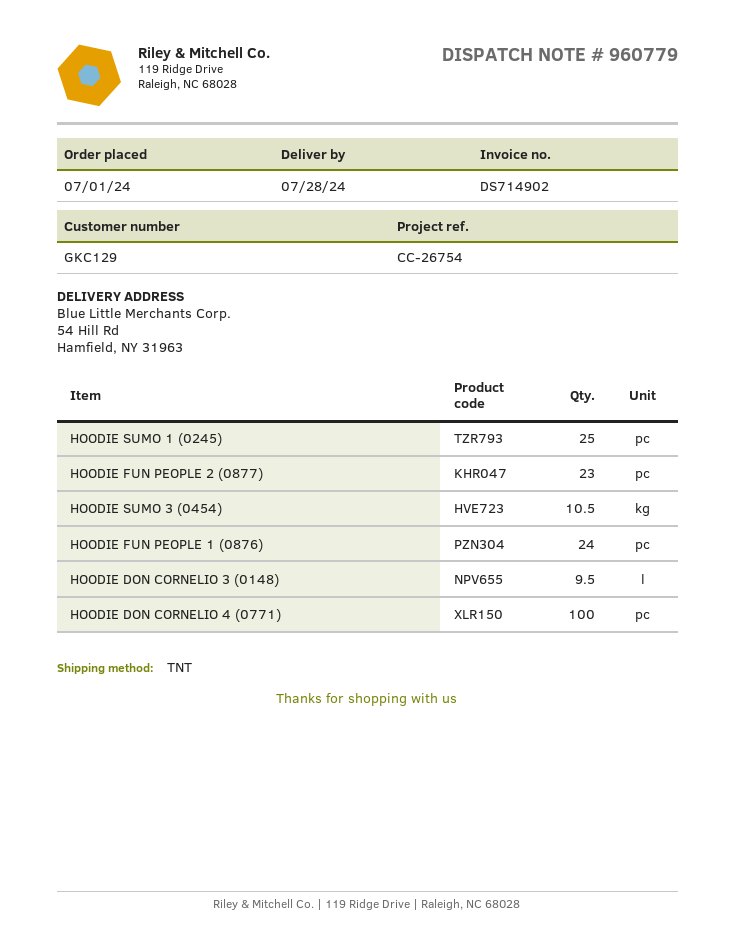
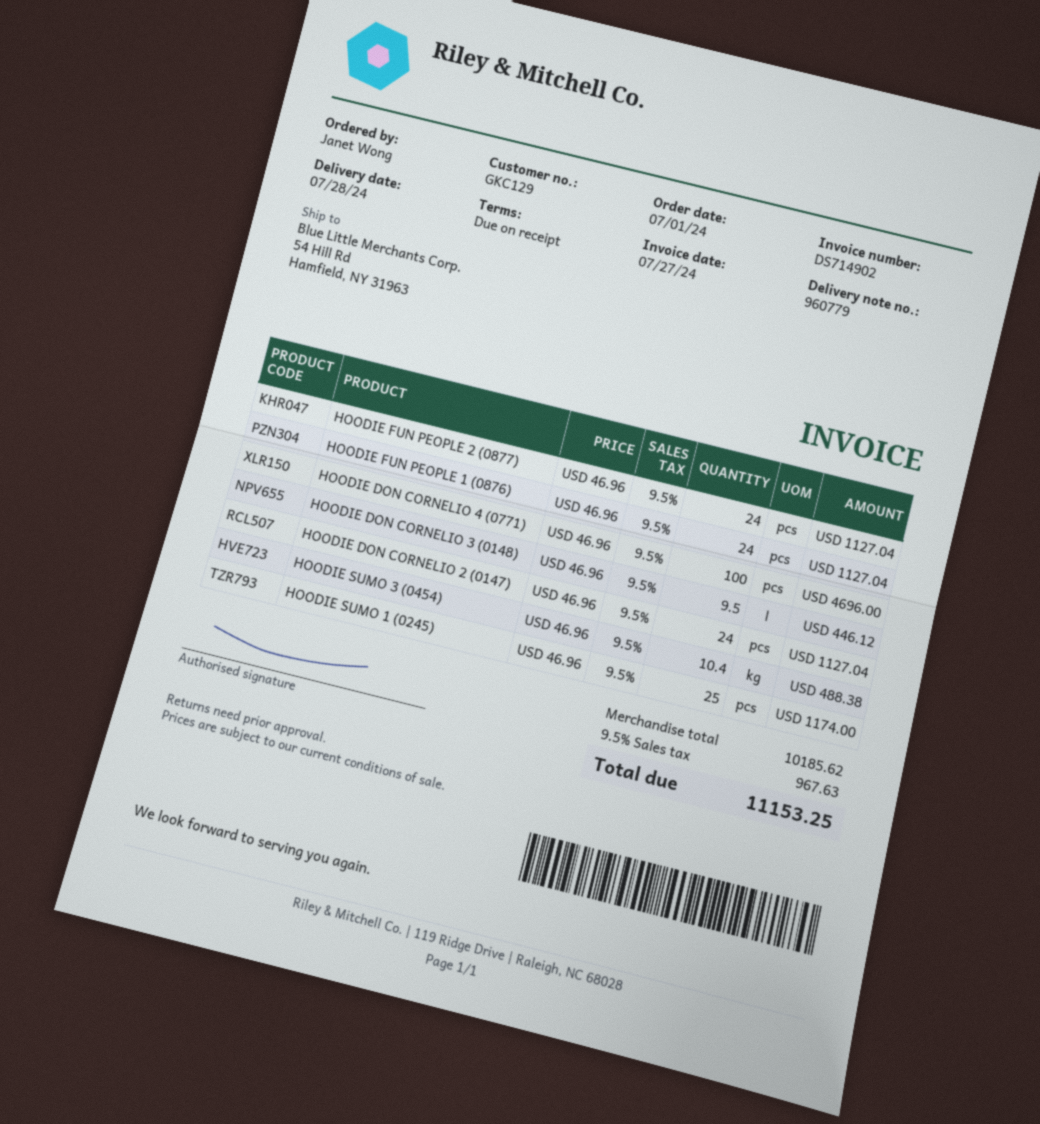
HOODIE FUN PEOPLE 2 (0877): 23 -> 24
HOODIE SUMO 3 (0454): 10.5 -> 10.4
HOODIE DON CORNELIO 2 (0147): none -> 24

